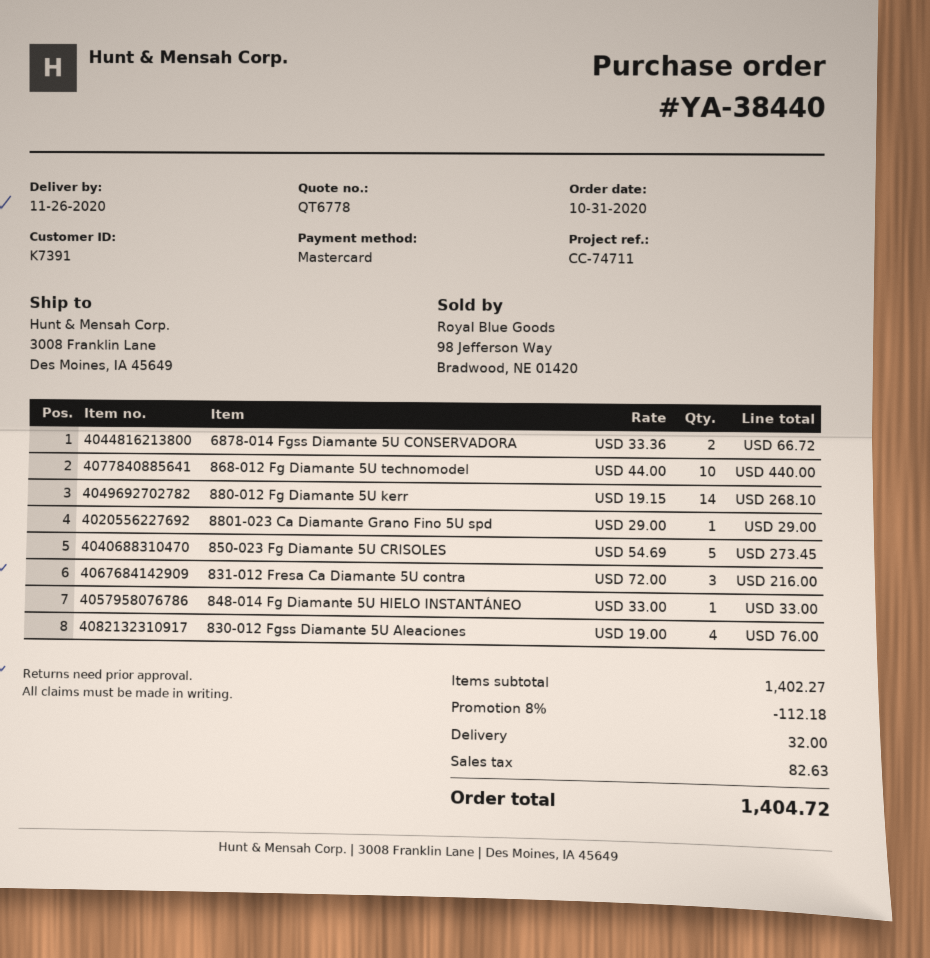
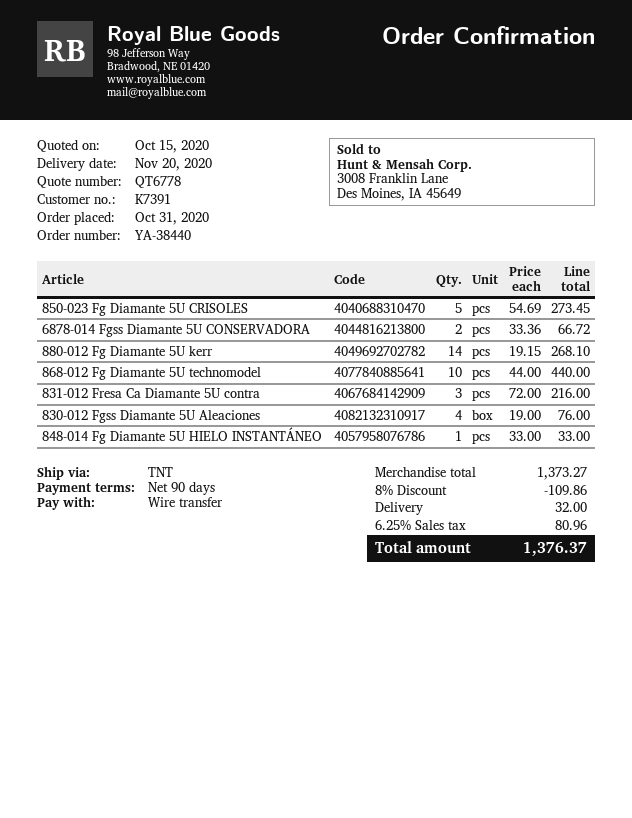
delivery date: 2020-11-26 -> 2020-11-20
payment method: Mastercard -> bank transfer
8801-023 Ca Diamante Grano Fino 5U spd: 1 x 29.00 = 29.00 -> none
subtotal: 1402.27 -> 1373.27
discount: 8% = 112.18 -> 8% = 109.86
tax: 82.63 -> 80.96
total: 1404.72 -> 1376.37

